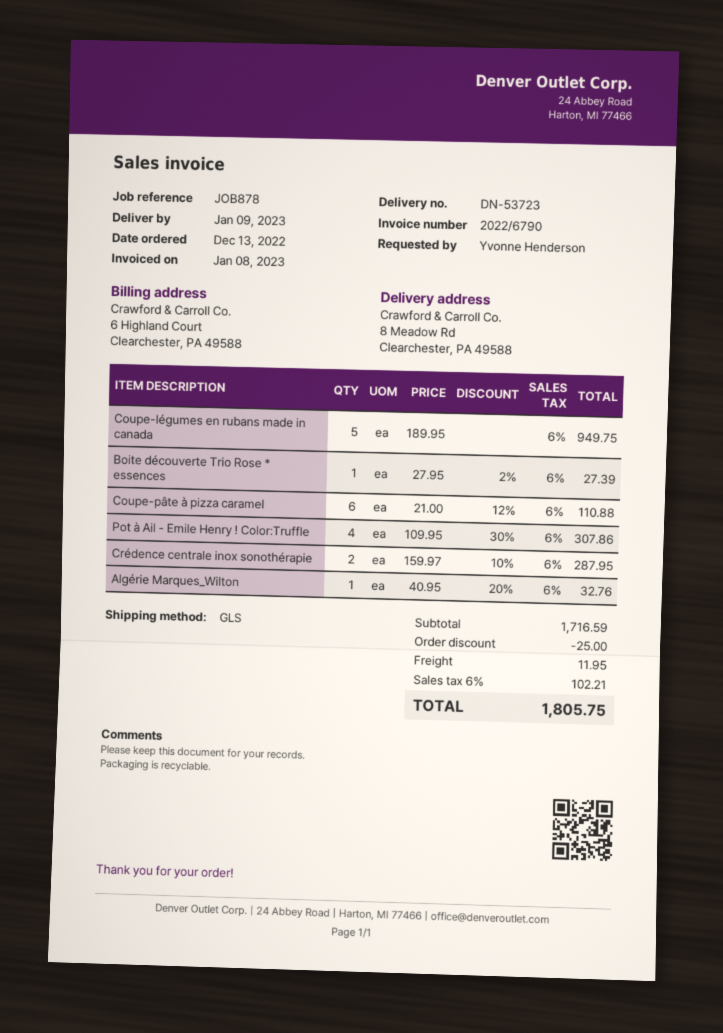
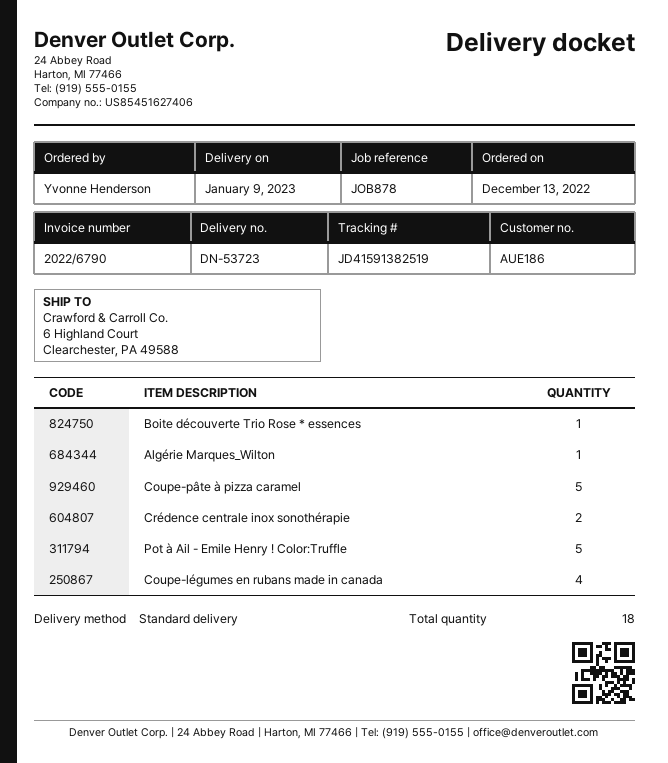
shipping method: GLS -> standard
ship to: 8 Meadow Rd, Clearchester, PA 49588 -> 6 Highland Court, Clearchester, PA 49588
Coupe-légumes en rubans made in canada: 5 -> 4
Coupe-pâte à pizza caramel: 6 -> 5
Pot à Ail - Emile Henry ! Color:Truffle: 4 -> 5

